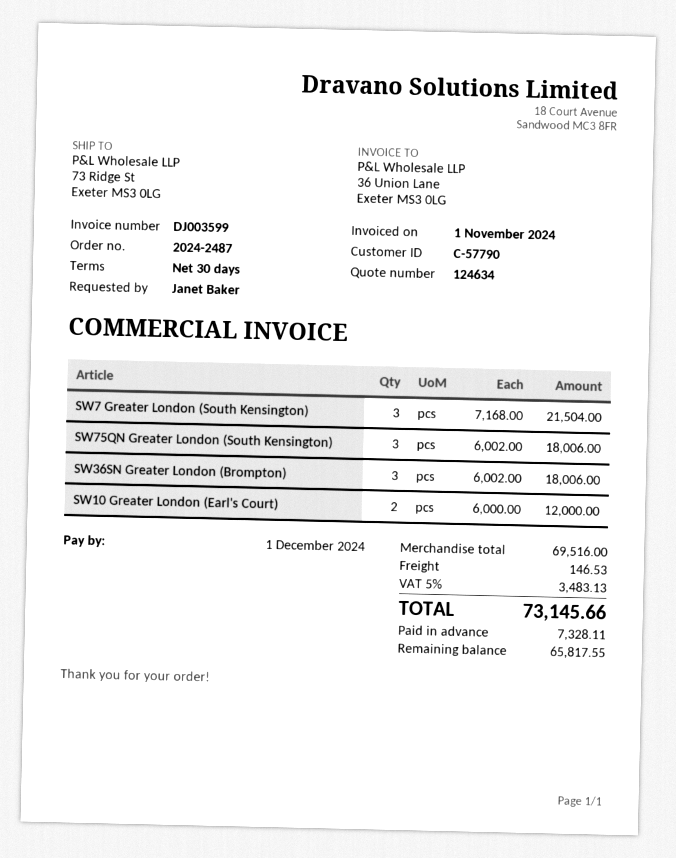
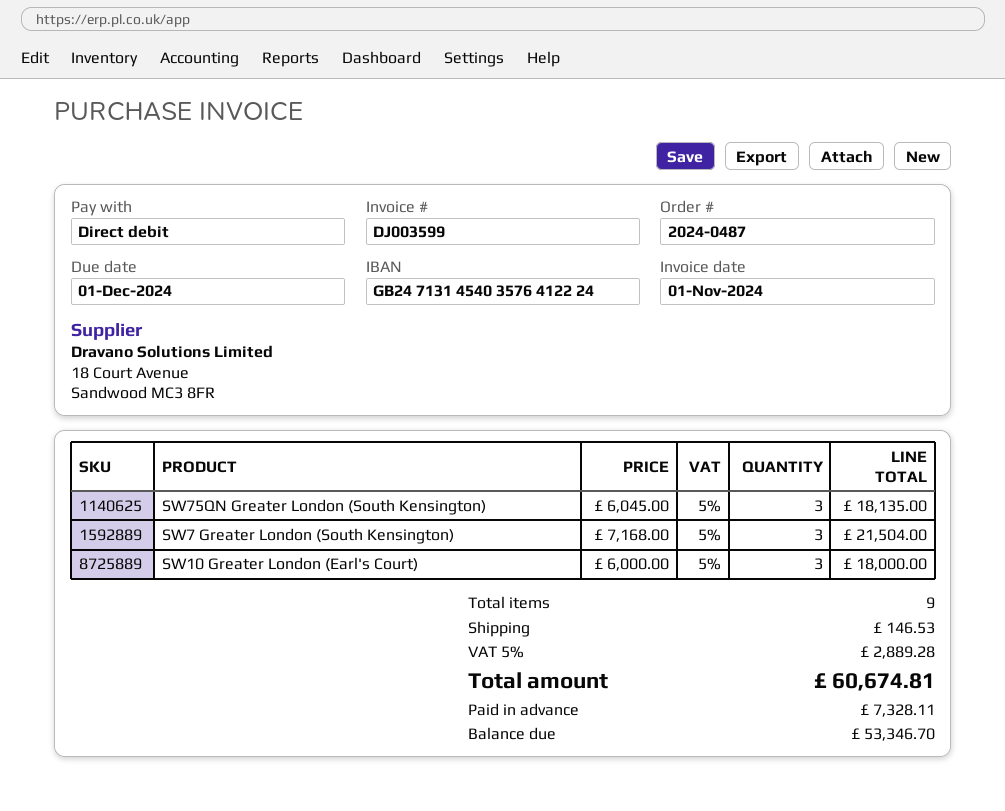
order number: 2024-2487 -> 2024-0487
SW75QN Greater London (South Kensington): 3 x 6002.00 = 18006.00 -> 3 x 6045.00 = 18135.00
SW36SN Greater London (Brompton): 3 x 6002.00 = 18006.00 -> none
SW10 Greater London (Earl's Court): 2 x 6000.00 = 12000.00 -> 3 x 6000.00 = 18000.00
tax: 5% = 3483.13 -> 5% = 2889.28
total: 73145.66 -> 60674.81
balance: 65817.55 -> 53346.70

